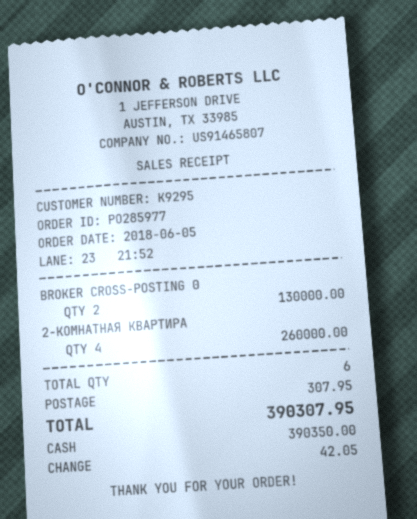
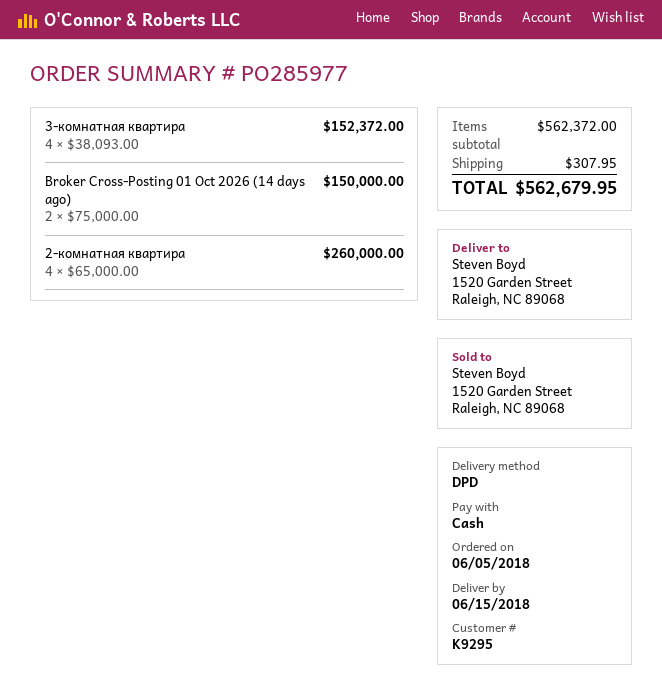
BROKER CROSS-POSTING 0: 2 for 130000.00 -> 2 for 150000.00
3-комнатная квартира: none -> 4 for 152372.00
total: 390307.95 -> 562679.95

